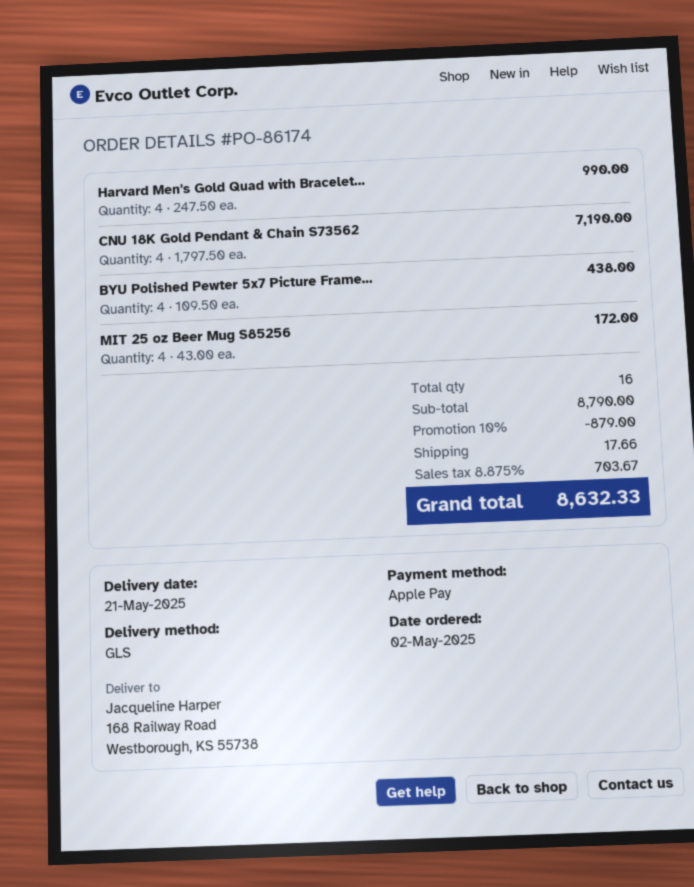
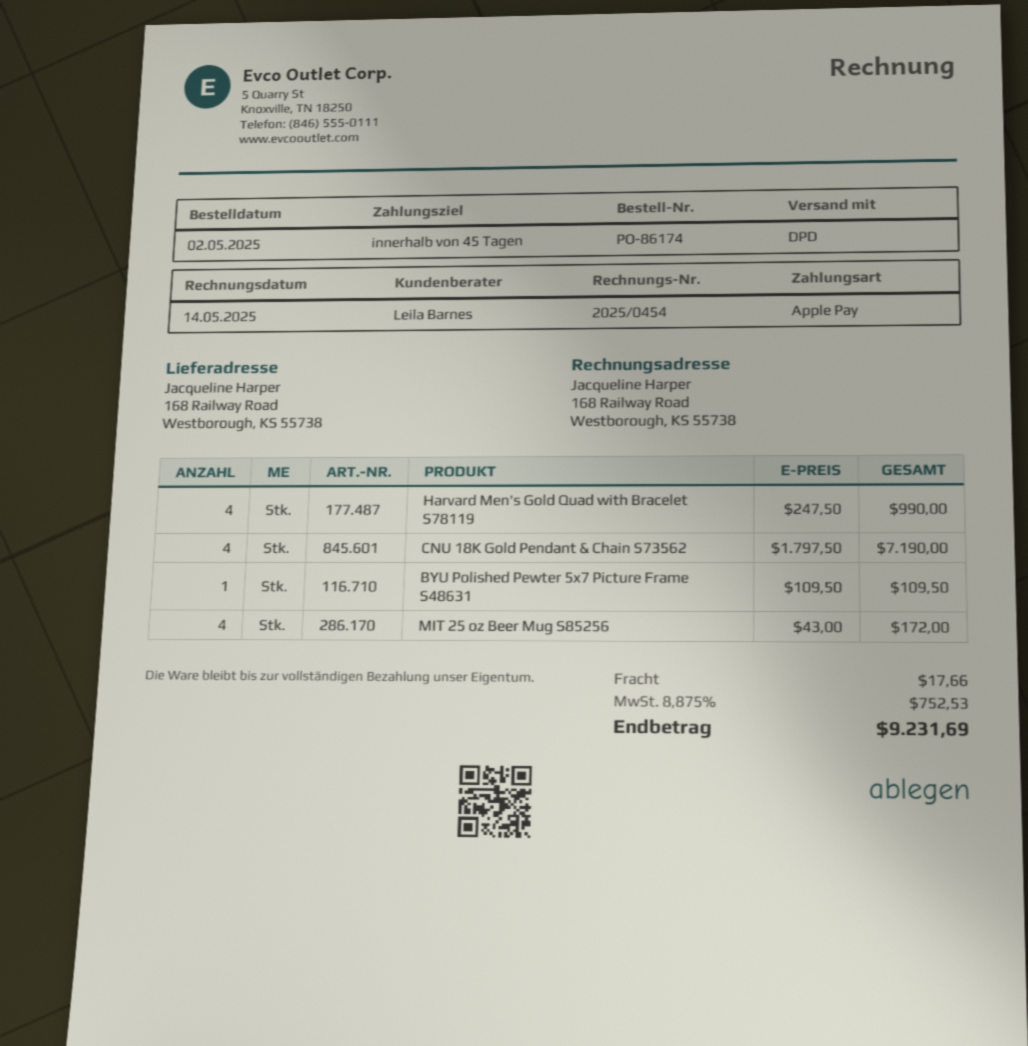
shipping method: GLS -> DPD
BYU Polished Pewter 5x7 Picture Frame...: 4 x 109.50 = 438.00 -> 1 x 109.50 = 109.50
discount: 10% = 879.00 -> none
tax: 8.875% = 703.67 -> 8.875% = 752.53
total: 8632.33 -> 9231.69

